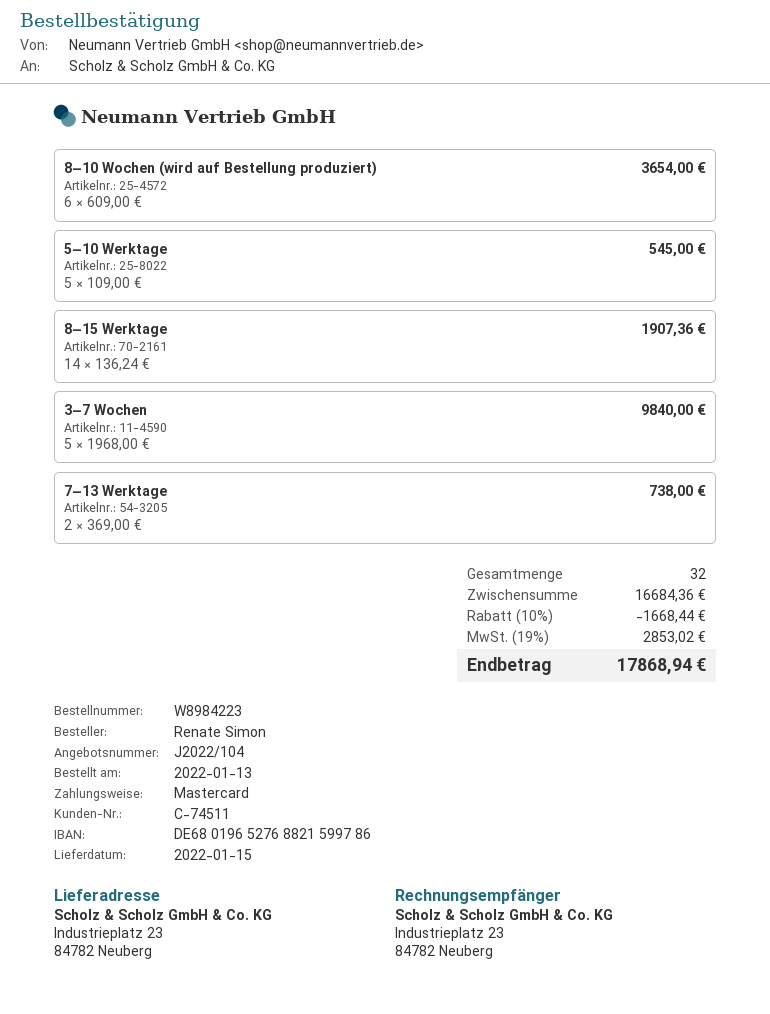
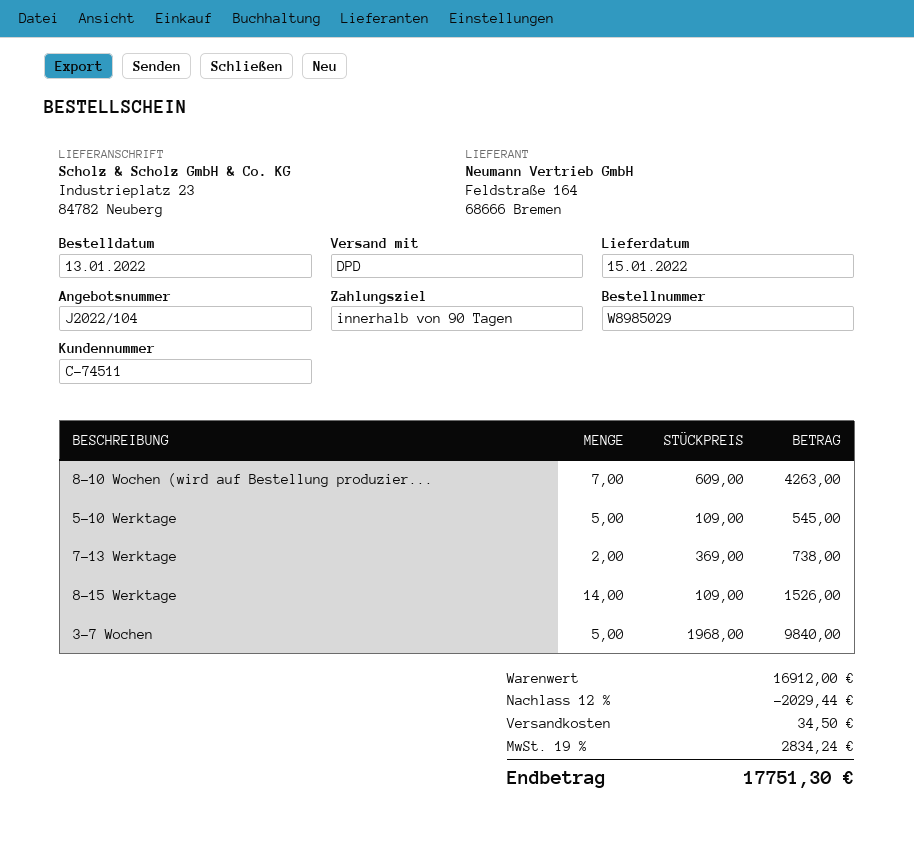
order number: W8984223 -> W8985029
8–10 Wochen (wird auf Bestellung produziert): 6 x 609.00 = 3654.00 -> 7 x 609.00 = 4263.00
8–15 Werktage: 14 x 136.24 = 1907.36 -> 14 x 109.00 = 1526.00
subtotal: 16684.36 -> 16912.00
discount: 10% = 1668.44 -> 12% = 2029.44
shipping: none -> 34.50
tax: 19% = 2853.02 -> 19% = 2834.24
total: 17868.94 -> 17751.30

